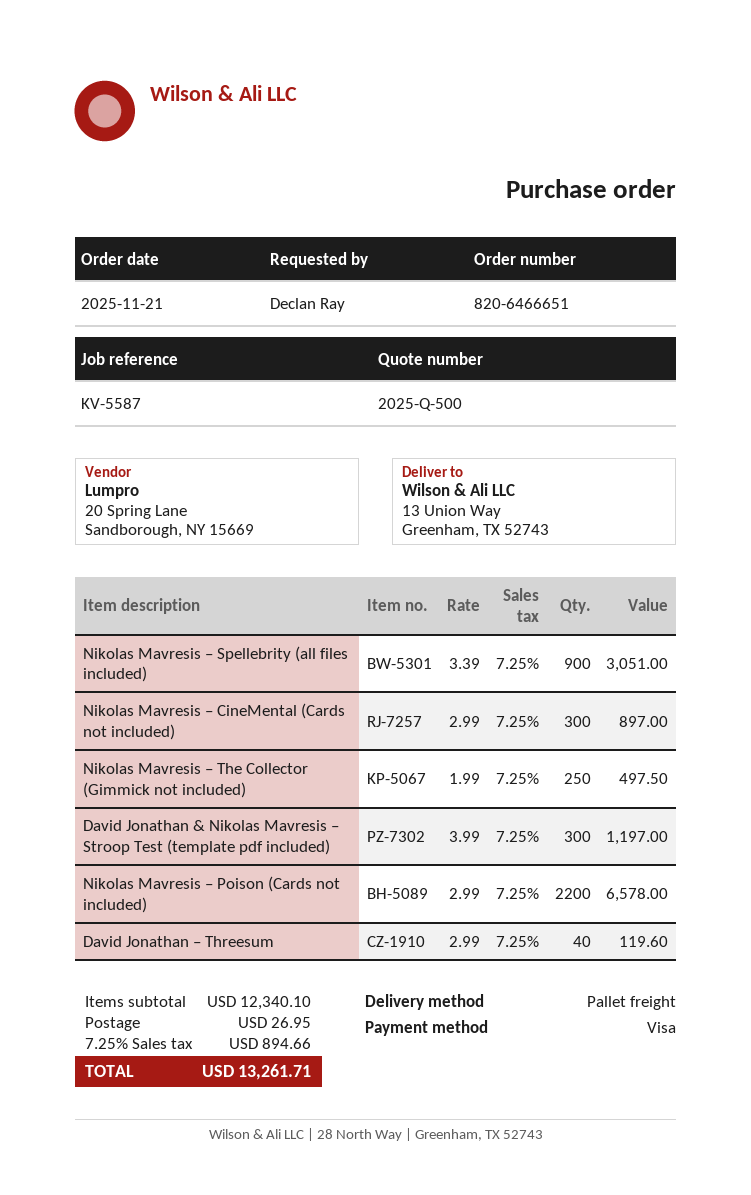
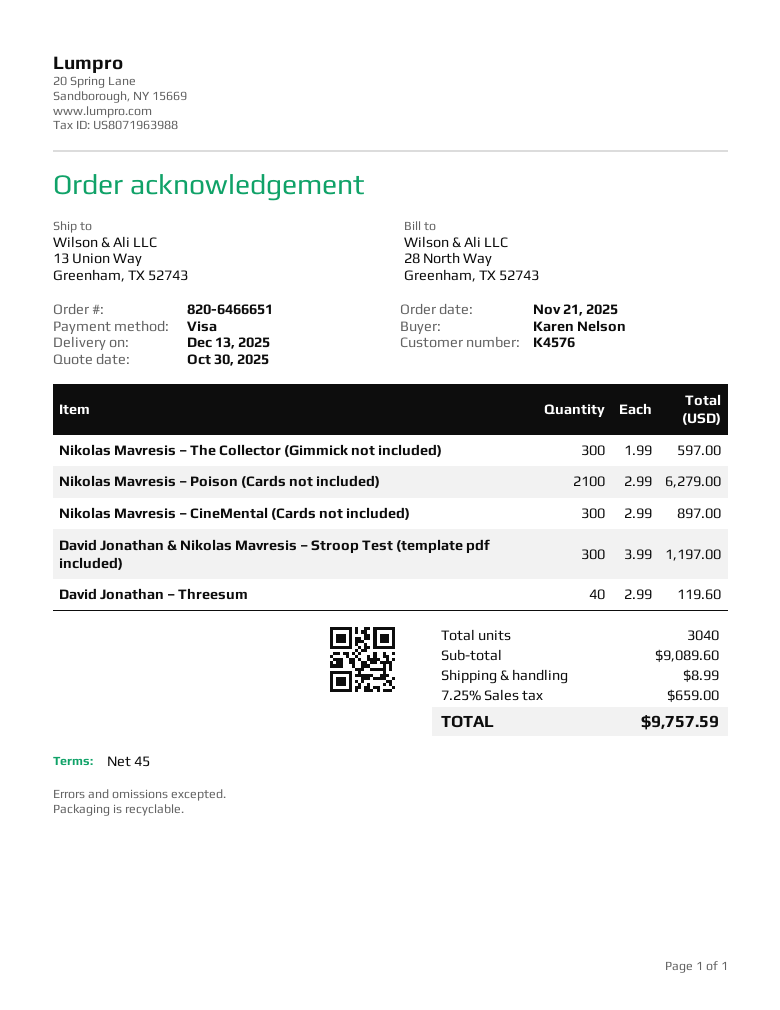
ordered by: Declan Ray -> Karen Nelson
Nikolas Mavresis – Spellebrity (all files included): 900 x 3.39 = 3051.00 -> none
Nikolas Mavresis – The Collector (Gimmick not included): 250 x 1.99 = 497.50 -> 300 x 1.99 = 597.00
Nikolas Mavresis – Poison (Cards not included): 2200 x 2.99 = 6578.00 -> 2100 x 2.99 = 6279.00
subtotal: 12340.10 -> 9089.60
shipping: 26.95 -> 8.99
tax: 7.25% = 894.66 -> 7.25% = 659.00
total: 13261.71 -> 9757.59

